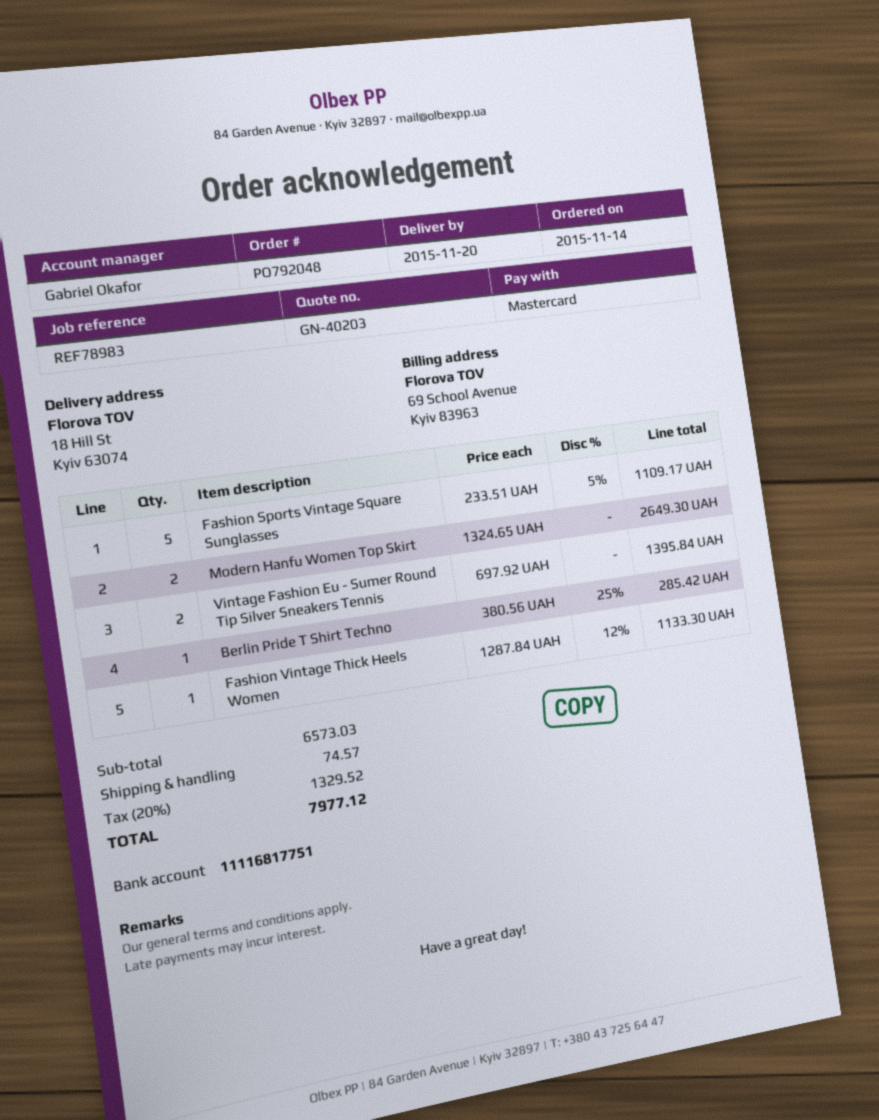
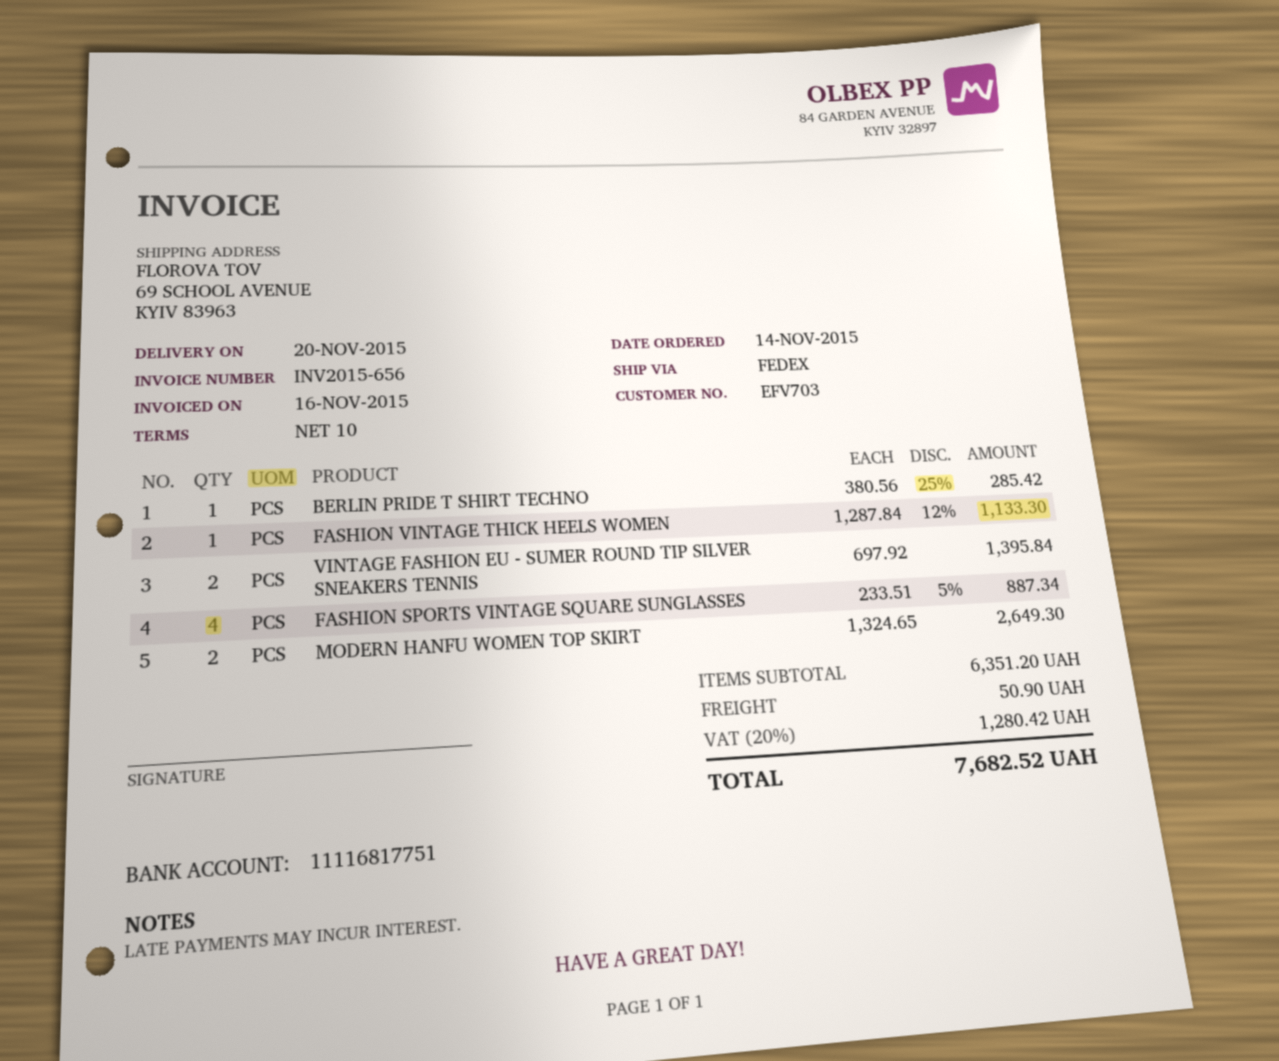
ship to: 18 Hill St, Kyiv 63074 -> 69 SCHOOL AVENUE, KYIV 83963
Fashion Sports Vintage Square Sunglasses: 5 x 233.51 - 5% = 1109.17 -> 4 x 233.51 - 5% = 887.34
subtotal: 6573.03 -> 6351.20
shipping: 74.57 -> 50.90
tax: 20% = 1329.52 -> 20% = 1280.42
total: 7977.12 -> 7682.52

